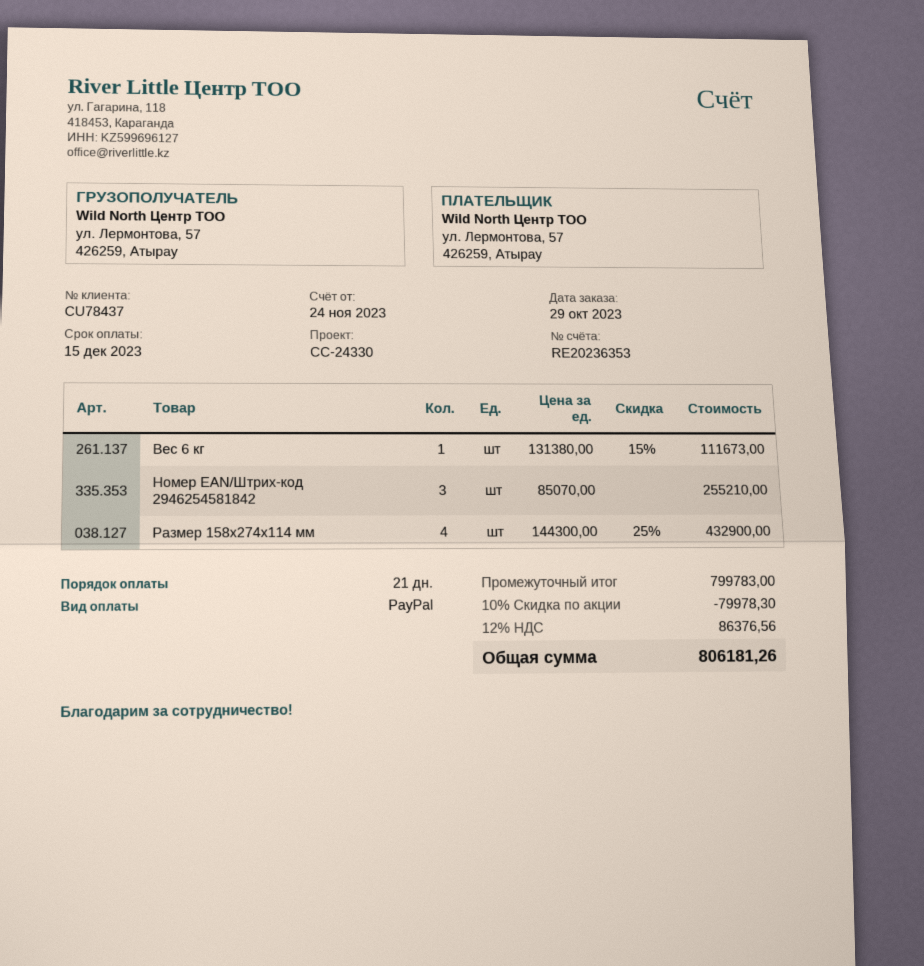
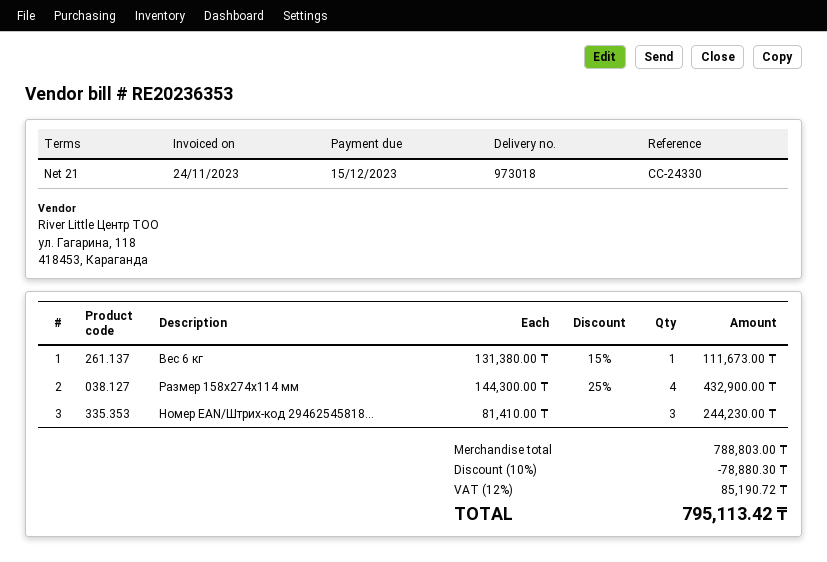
Номер EAN/Штрих-код 2946254581842: 3 x 85070.00 = 255210.00 -> 3 x 81410.00 = 244230.00
subtotal: 799783.00 -> 788803.00
discount: 10% = 79978.30 -> 10% = 78880.30
tax: 12% = 86376.56 -> 12% = 85190.72
total: 806181.26 -> 795113.42

